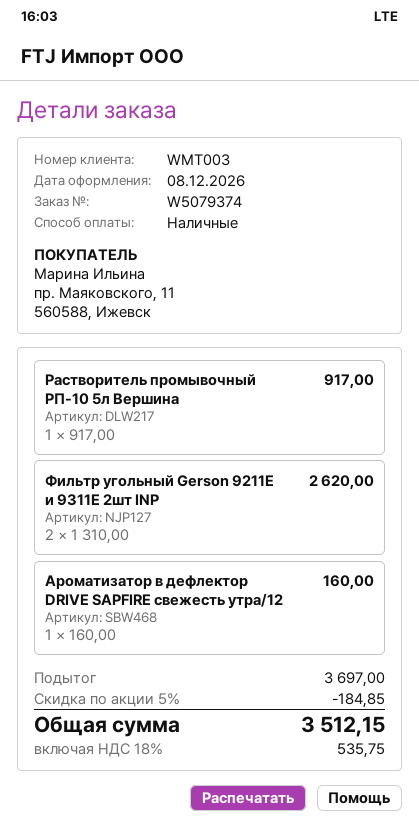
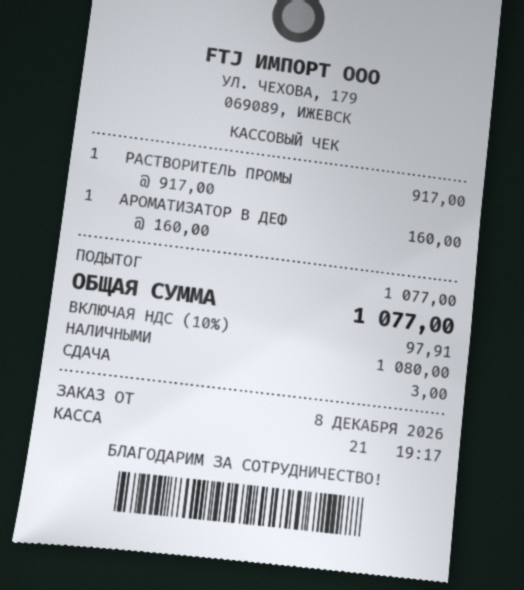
Фильтр угольный Gerson 9211E и 9311E 2шт INP: 2 x 1310.00 = 2620.00 -> none
subtotal: 3697.00 -> 1077.00
discount: 5% = 184.85 -> none
tax: 18% = 535.75 -> 10% = 97.91
total: 3512.15 -> 1077.00

